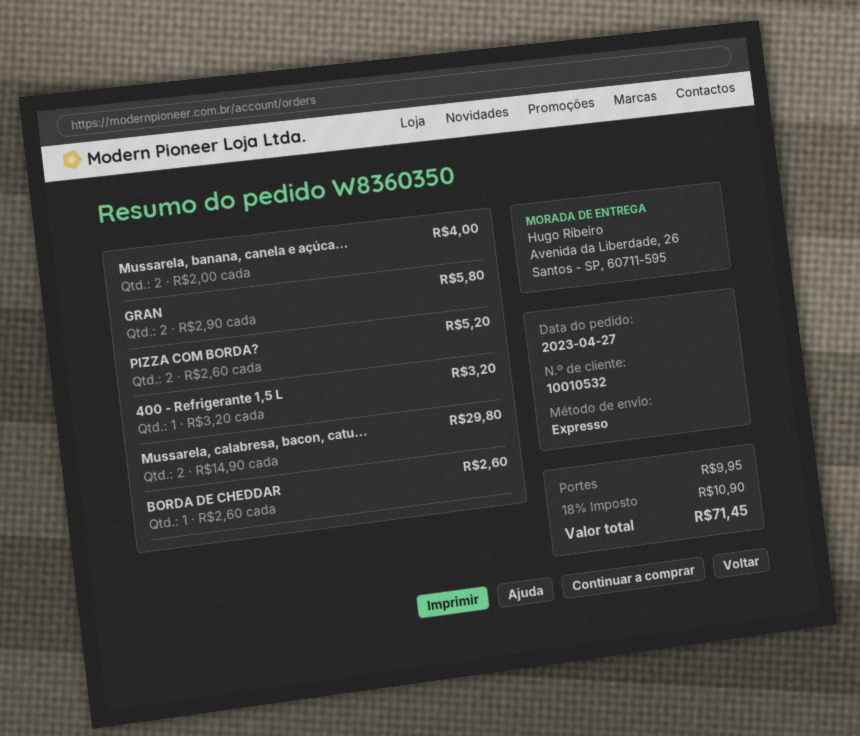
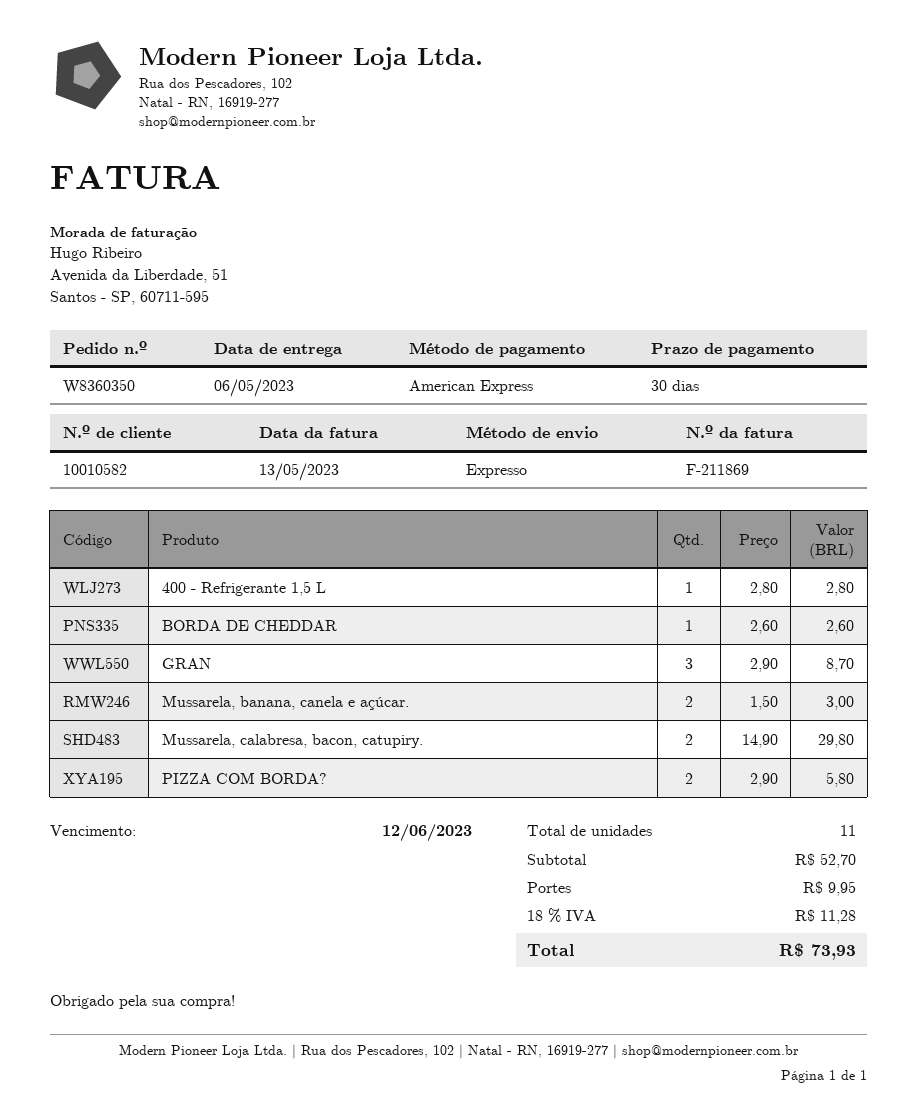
customer number: 10010532 -> 10010582
Mussarela, banana, canela e açúca...: 2 x 2.00 = 4.00 -> 2 x 1.50 = 3.00
GRAN: 2 x 2.90 = 5.80 -> 3 x 2.90 = 8.70
PIZZA COM BORDA?: 2 x 2.60 = 5.20 -> 2 x 2.90 = 5.80
400 - Refrigerante 1,5 L: 1 x 3.20 = 3.20 -> 1 x 2.80 = 2.80
tax: 18% = 10.90 -> 18% = 11.28
total: 71.45 -> 73.93

